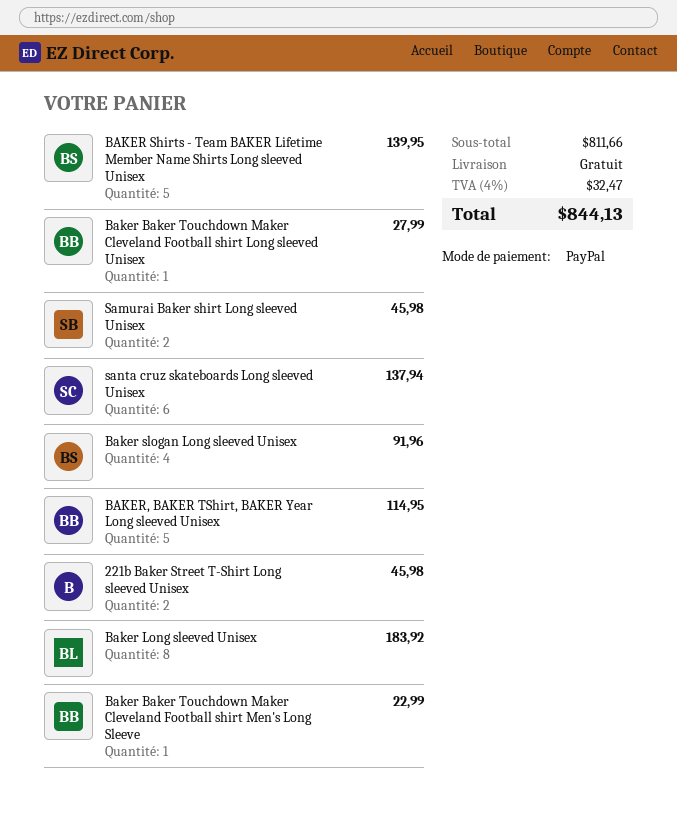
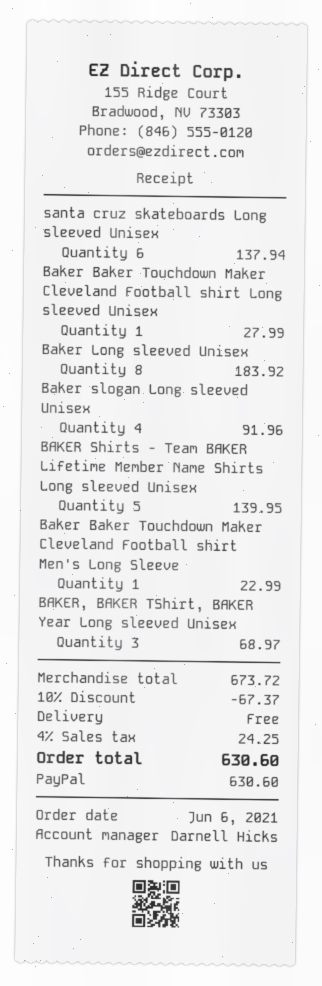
Samurai Baker shirt Long sleeved Unisex: 2 for 45.98 -> none
BAKER, BAKER TShirt, BAKER Year Long sleeved Unisex: 5 for 114.95 -> 3 for 68.97
221b Baker Street T-Shirt Long sleeved Unisex: 2 for 45.98 -> none
subtotal: 811.66 -> 673.72
discount: none -> 10% = 67.37
tax: 4% = 32.47 -> 4% = 24.25
total: 844.13 -> 630.60

